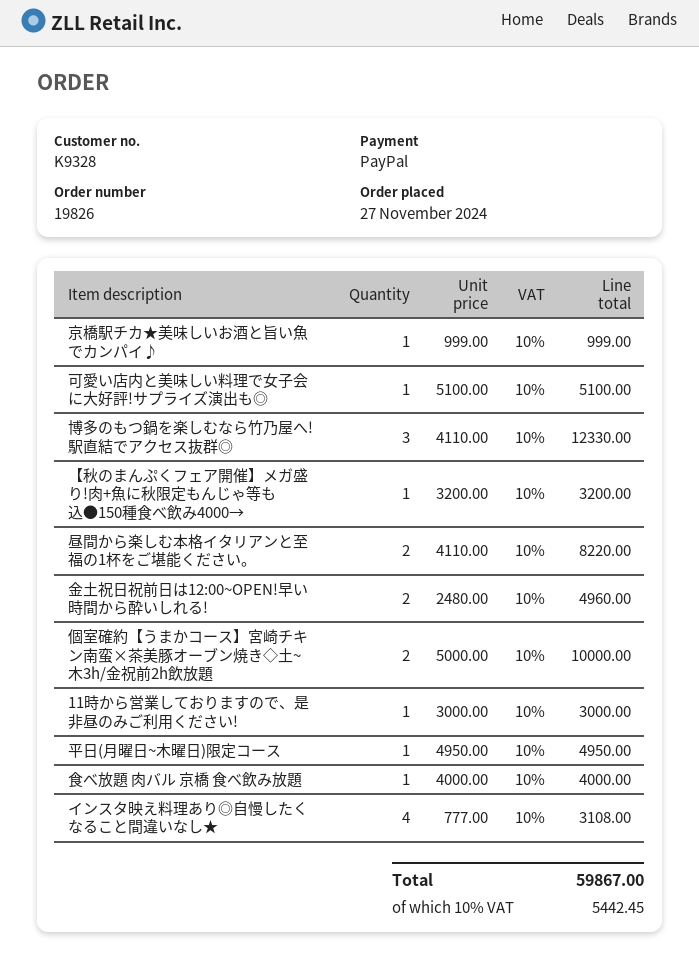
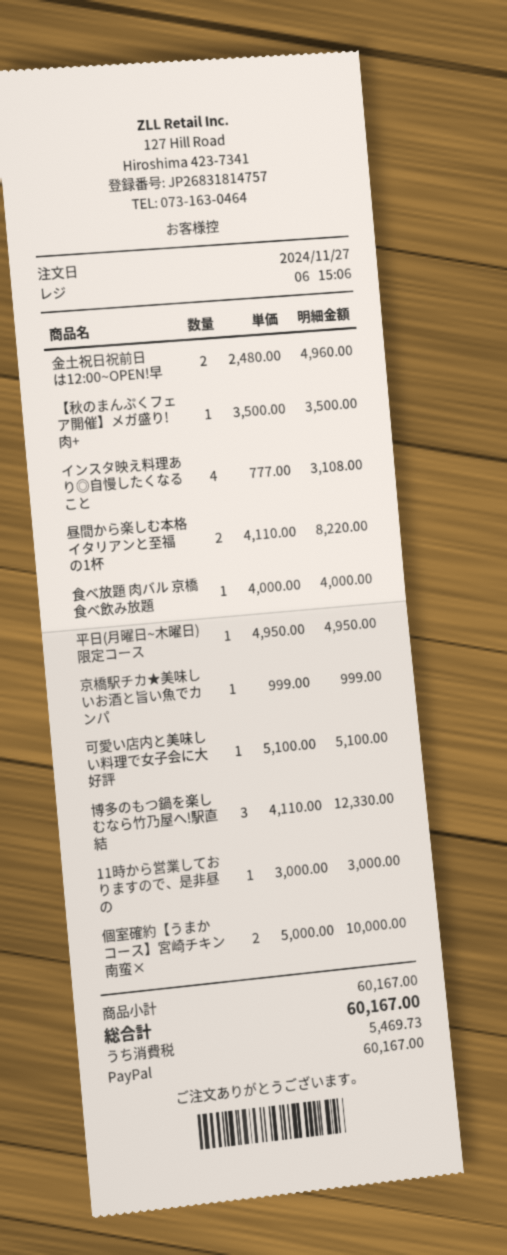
【秋のまんぷくフェア開催】メガ盛り!肉+魚に秋限定もんじゃ等も込●150種食べ飲み4000→: 1 x 3200.00 = 3200.00 -> 1 x 3500.00 = 3500.00
tax: 5442.45 -> 5469.73
total: 59867.00 -> 60167.00

